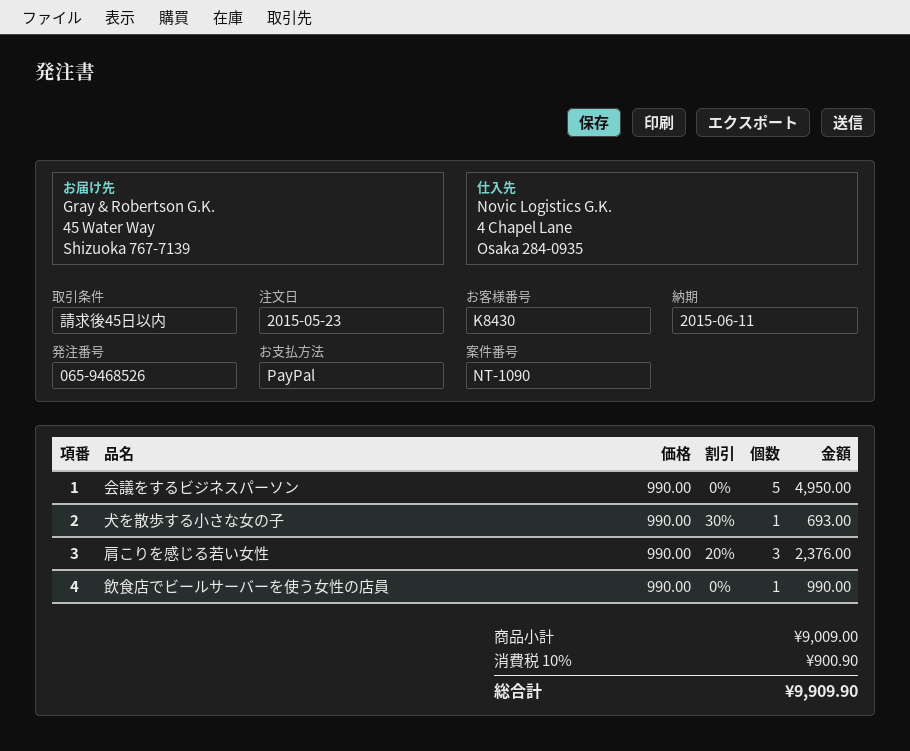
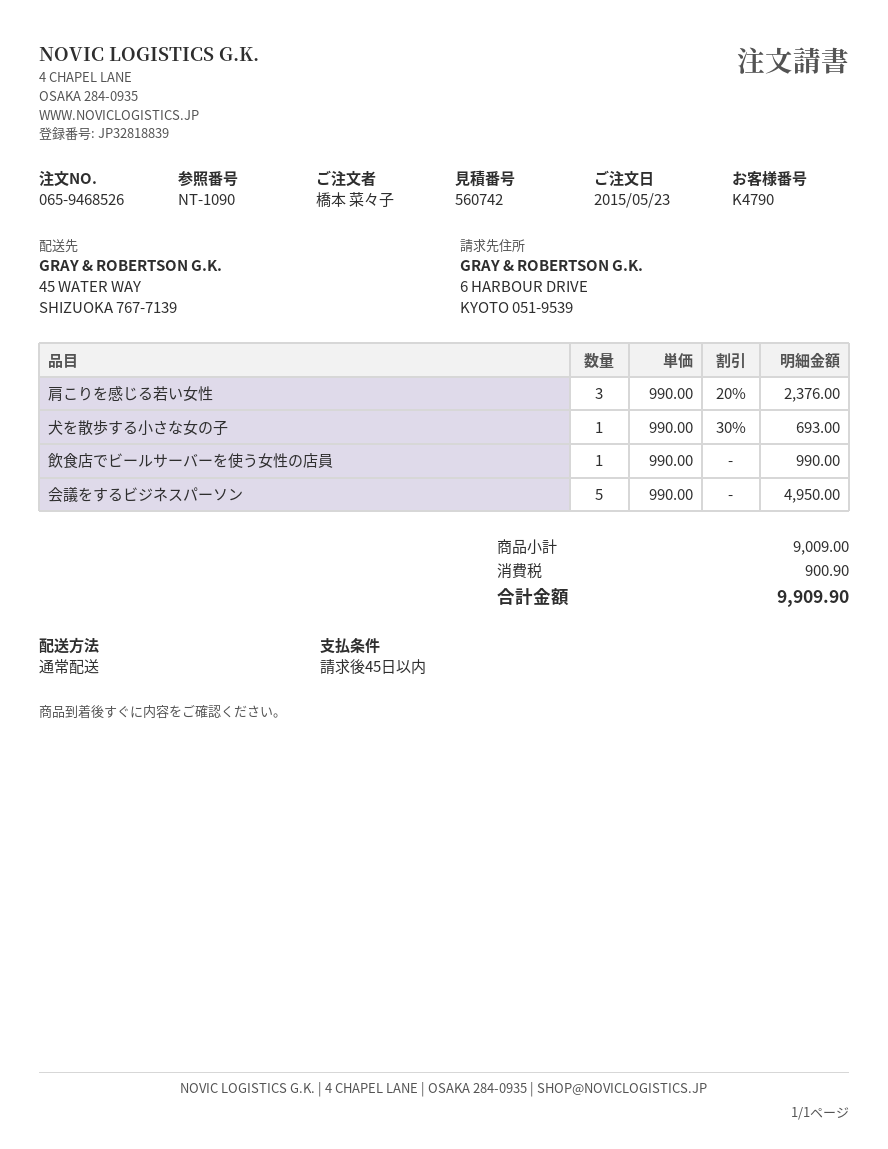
customer number: K8430 -> K4790

